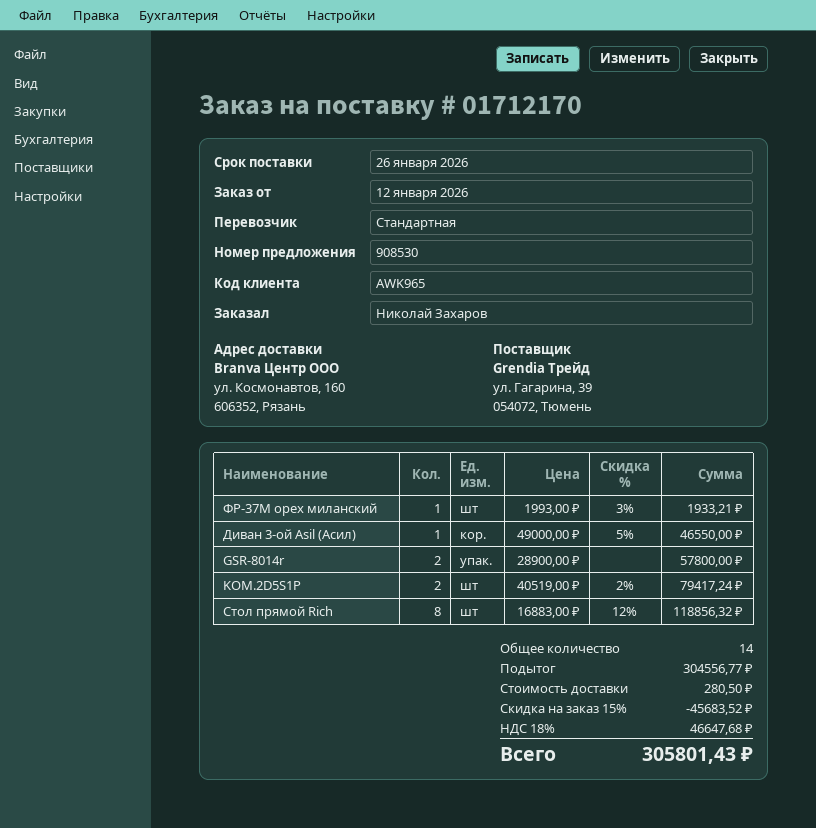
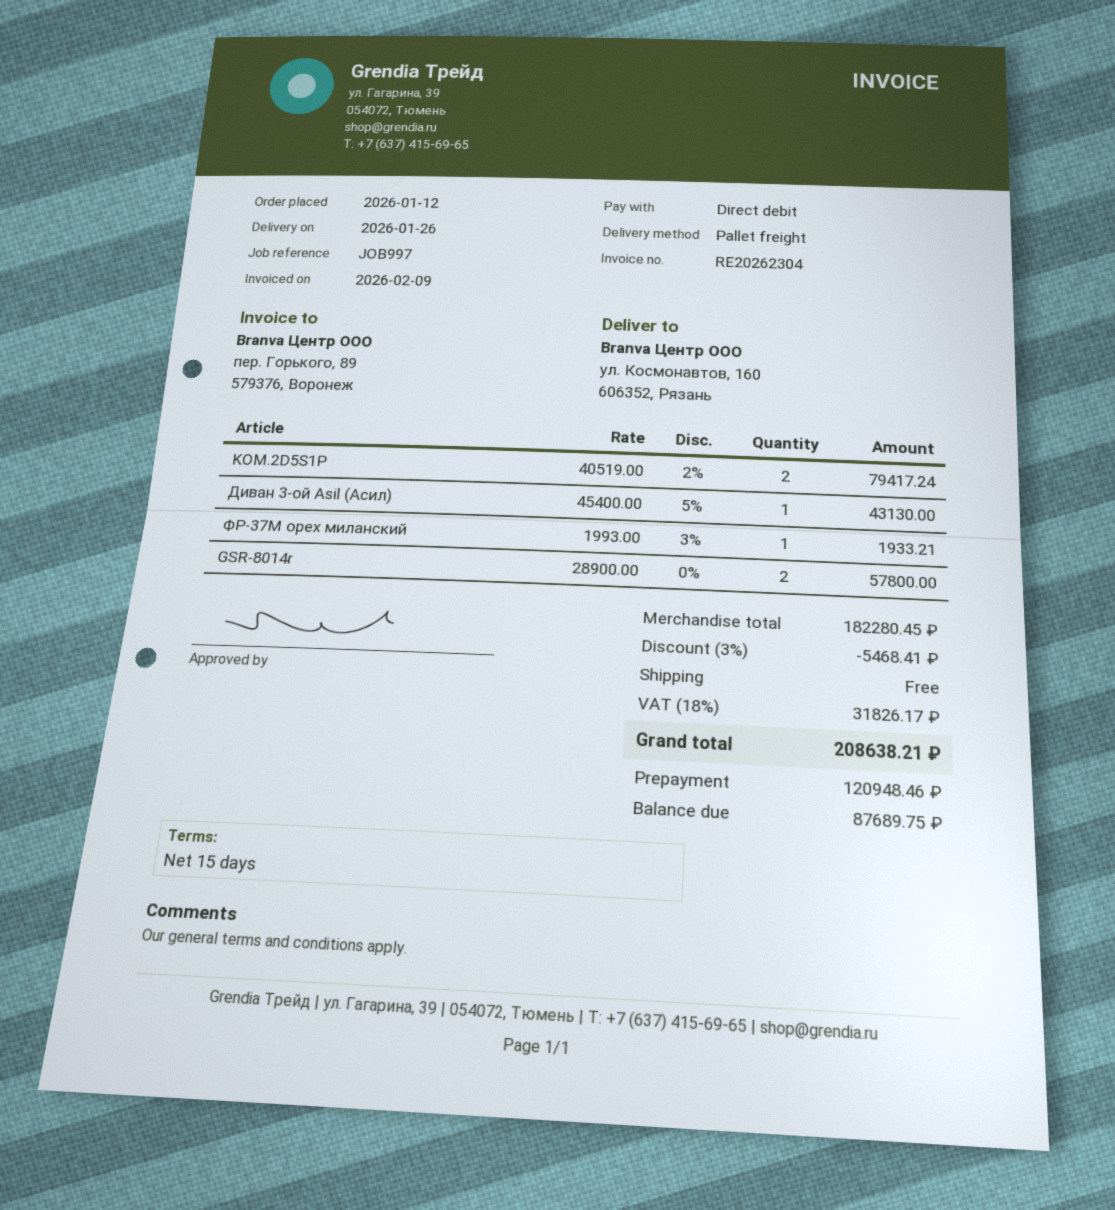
shipping method: standard -> pallet freight
Диван 3-ой Asil (Асил): 1 x 49000.00 - 5% = 46550.00 -> 1 x 45400.00 - 5% = 43130.00
Стол прямой Rich: 8 x 16883.00 - 12% = 118856.32 -> none
subtotal: 304556.77 -> 182280.45
discount: 15% = 45683.52 -> 3% = 5468.41
shipping: 280.50 -> 0.00
tax: 18% = 46647.68 -> 18% = 31826.17
total: 305801.43 -> 208638.21

